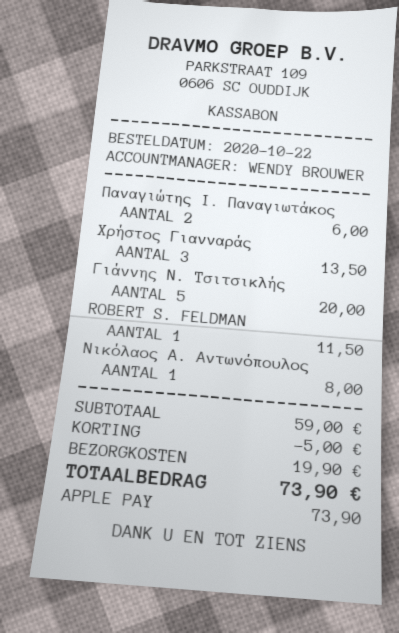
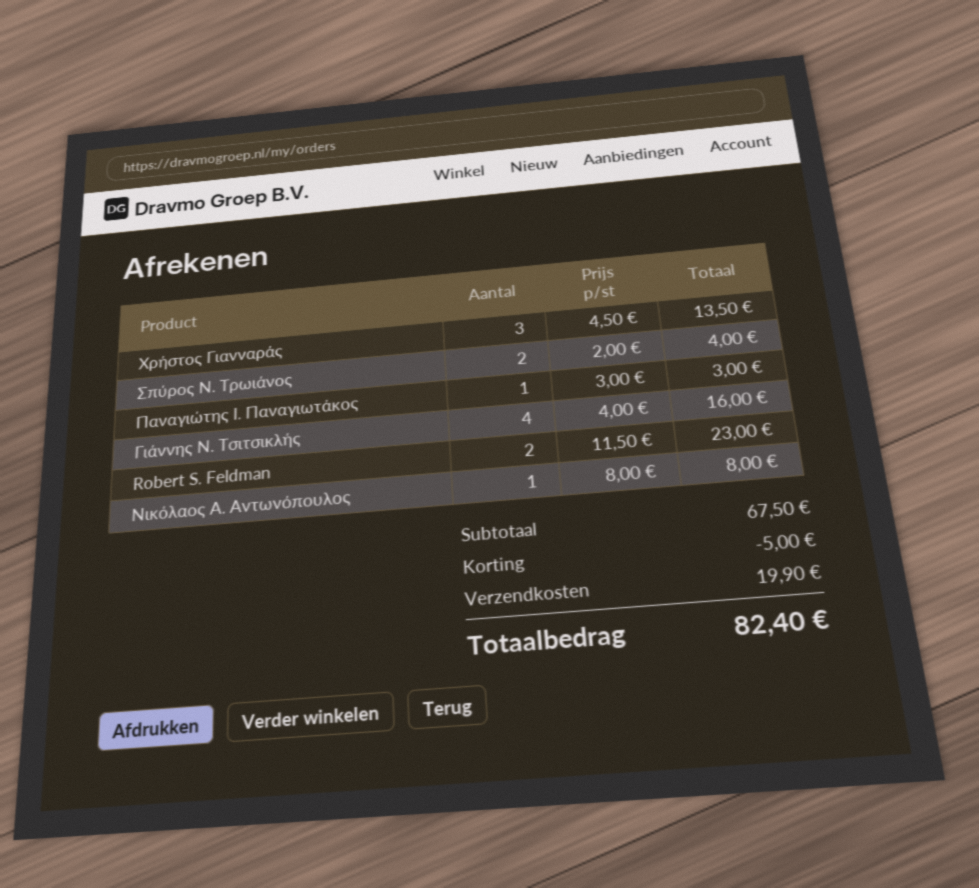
Παναγιώτης Ι. Παναγιωτάκος: 2 for 6.00 -> 1 for 3.00
Γιάννης Ν. Τσιτσικλής: 5 for 20.00 -> 4 for 16.00
ROBERT S. FELDMAN: 1 for 11.50 -> 2 for 23.00
Σπύρος Ν. Τρωιάνος: none -> 2 for 4.00
subtotal: 59.00 -> 67.50
total: 73.90 -> 82.40

